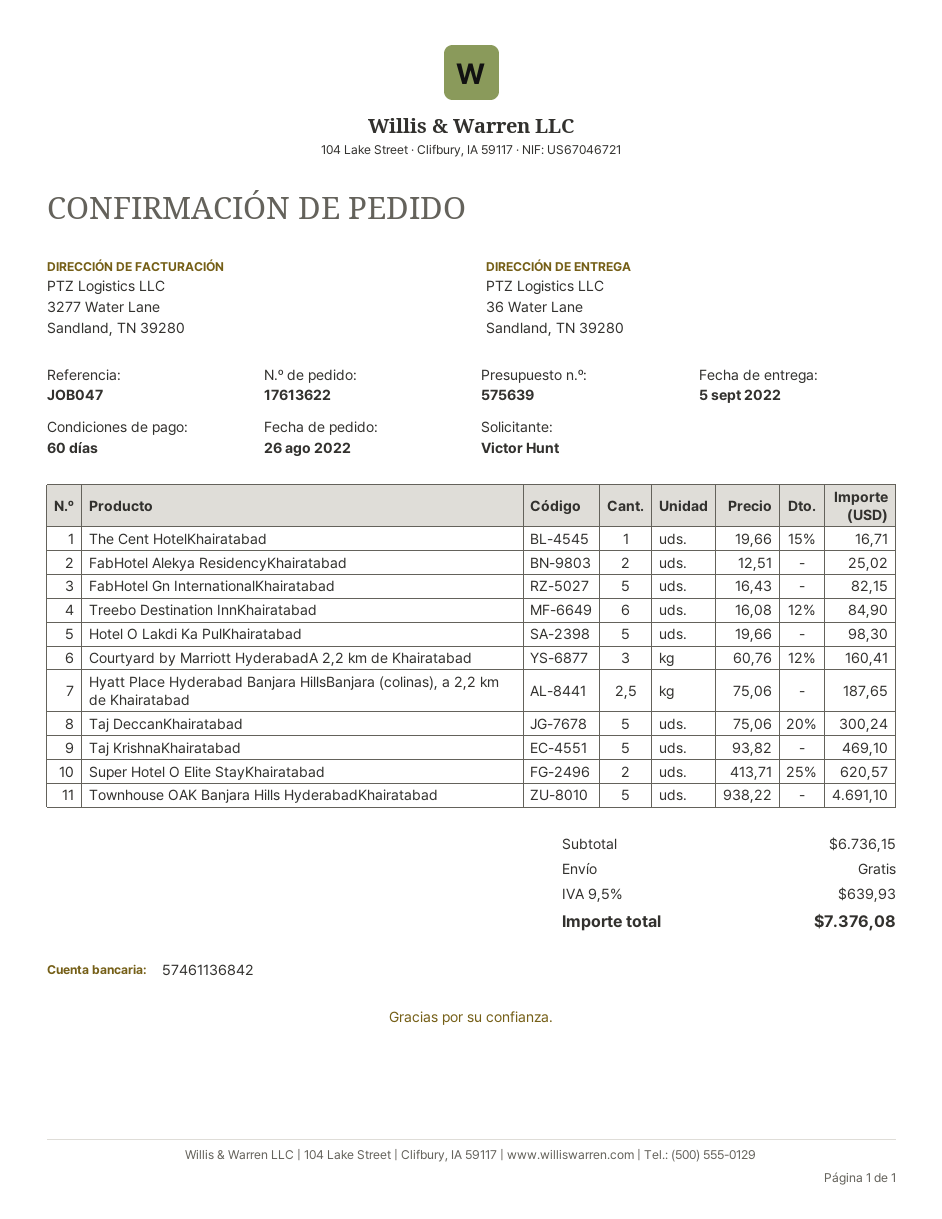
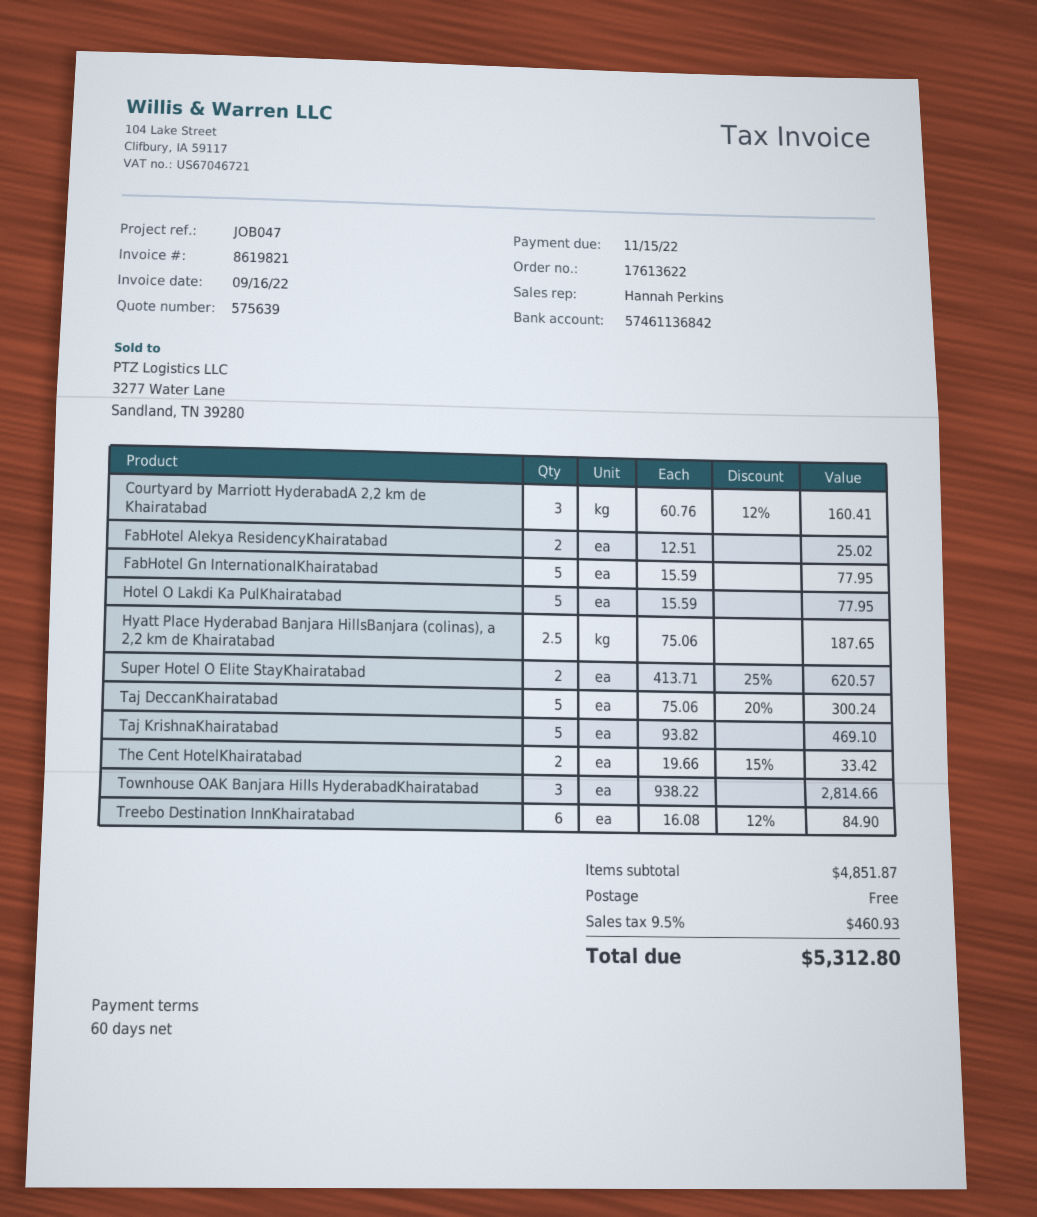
The Cent HotelKhairatabad: 1 x 19.66 - 15% = 16.71 -> 2 x 19.66 - 15% = 33.42
FabHotel Gn InternationalKhairatabad: 5 x 16.43 = 82.15 -> 5 x 15.59 = 77.95
Hotel O Lakdi Ka PulKhairatabad: 5 x 19.66 = 98.30 -> 5 x 15.59 = 77.95
Townhouse OAK Banjara Hills HyderabadKhairatabad: 5 x 938.22 = 4691.10 -> 3 x 938.22 = 2814.66
subtotal: 6736.15 -> 4851.87
tax: 9.5% = 639.93 -> 9.5% = 460.93
total: 7376.08 -> 5312.80

